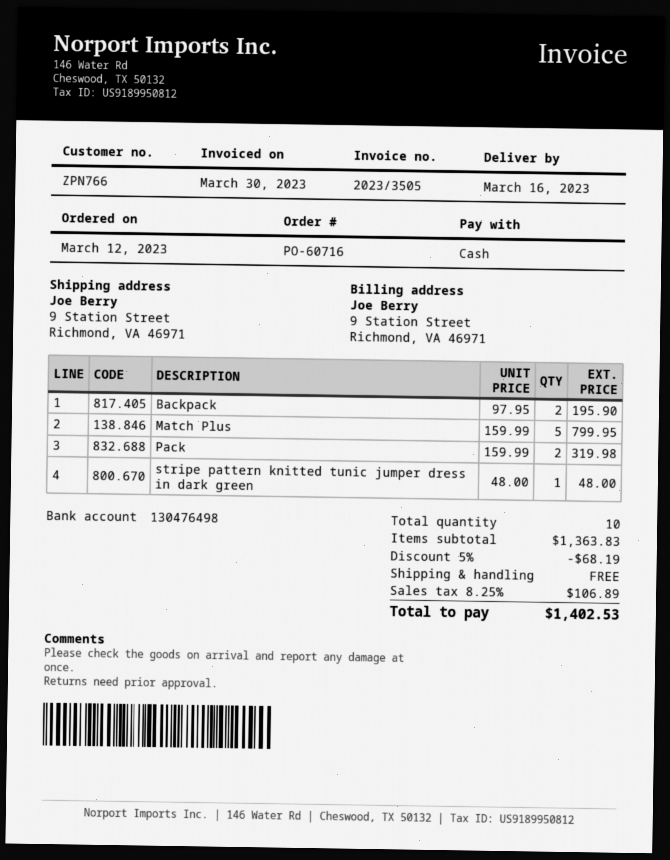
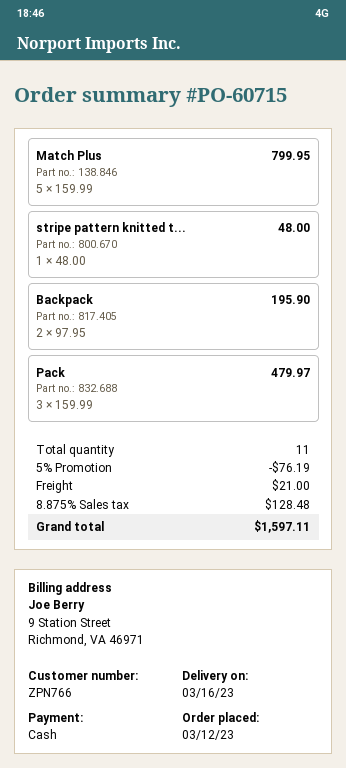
order number: PO-60716 -> PO-60715
Pack: 2 x 159.99 = 319.98 -> 3 x 159.99 = 479.97
total quantity: 10 -> 11
discount: 5% = 68.19 -> 5% = 76.19
shipping: 0.00 -> 21.00
tax: 8.25% = 106.89 -> 8.875% = 128.48
total: 1402.53 -> 1597.11

